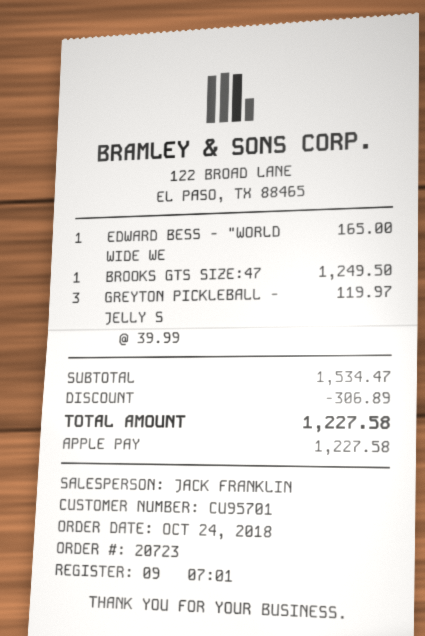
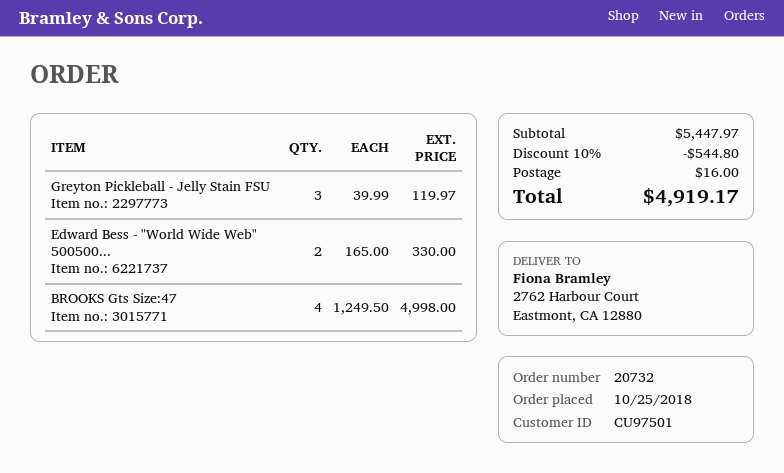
order number: 20723 -> 20732
order date: 2018-10-24 -> 2018-10-25
customer number: CU95701 -> CU97501
EDWARD BESS - "WORLD WIDE WE: 1 x 165.00 = 165.00 -> 2 x 165.00 = 330.00
BROOKS GTS SIZE:47: 1 x 1249.50 = 1249.50 -> 4 x 1249.50 = 4998.00
subtotal: 1534.47 -> 5447.97
discount: 306.89 -> 544.80
shipping: none -> 16.00
total: 1227.58 -> 4919.17

